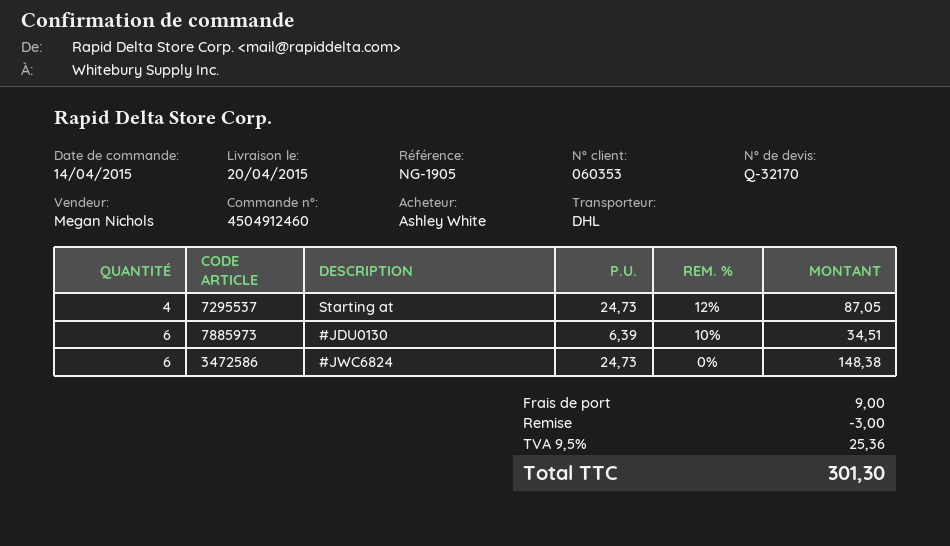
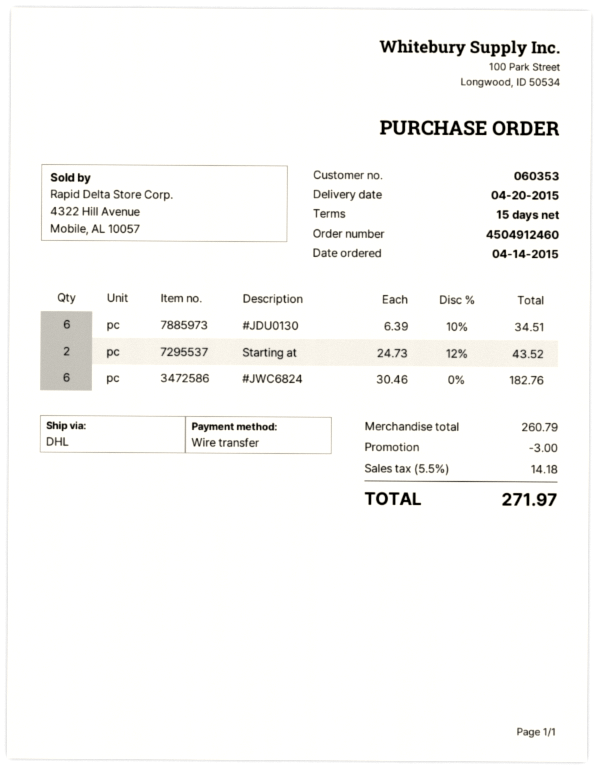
Starting at: 4 x 24.73 - 12% = 87.05 -> 2 x 24.73 - 12% = 43.52
#JWC6824: 6 x 24.73 = 148.38 -> 6 x 30.46 = 182.76
shipping: 9.00 -> none
tax: 9.5% = 25.36 -> 5.5% = 14.18
total: 301.30 -> 271.97

